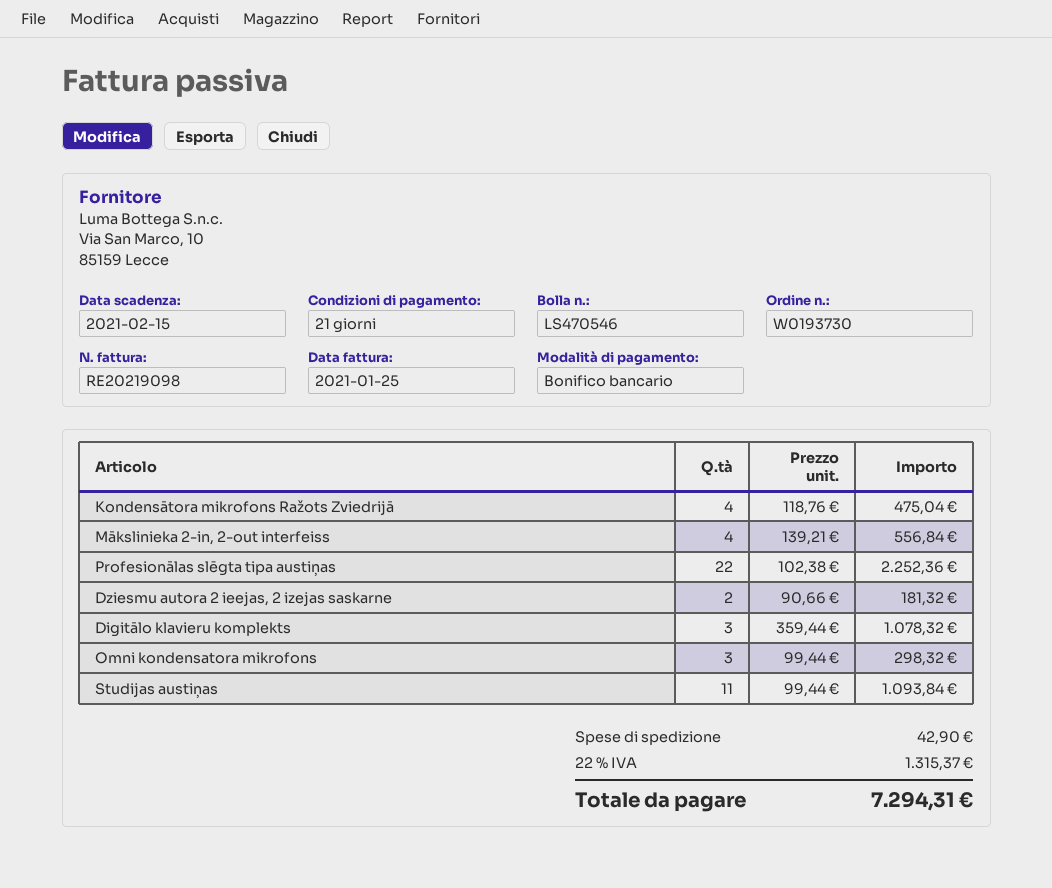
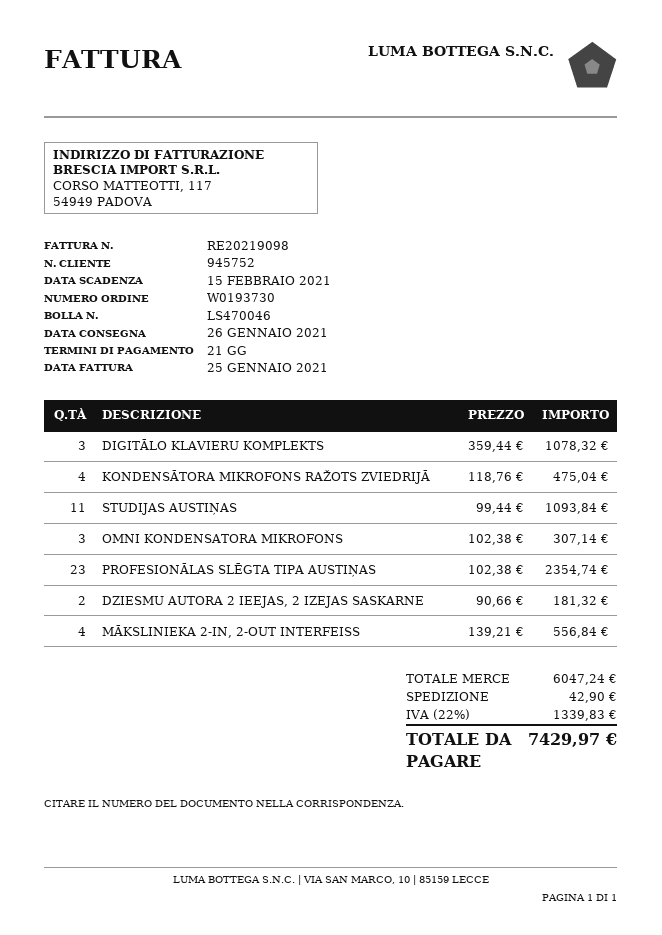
delivery note number: LS470546 -> LS470046
Profesionālas slēgta tipa austiņas: 22 x 102.38 = 2252.36 -> 23 x 102.38 = 2354.74
Omni kondensatora mikrofons: 3 x 99.44 = 298.32 -> 3 x 102.38 = 307.14
tax: 22% = 1315.37 -> 22% = 1339.83
total: 7294.31 -> 7429.97

